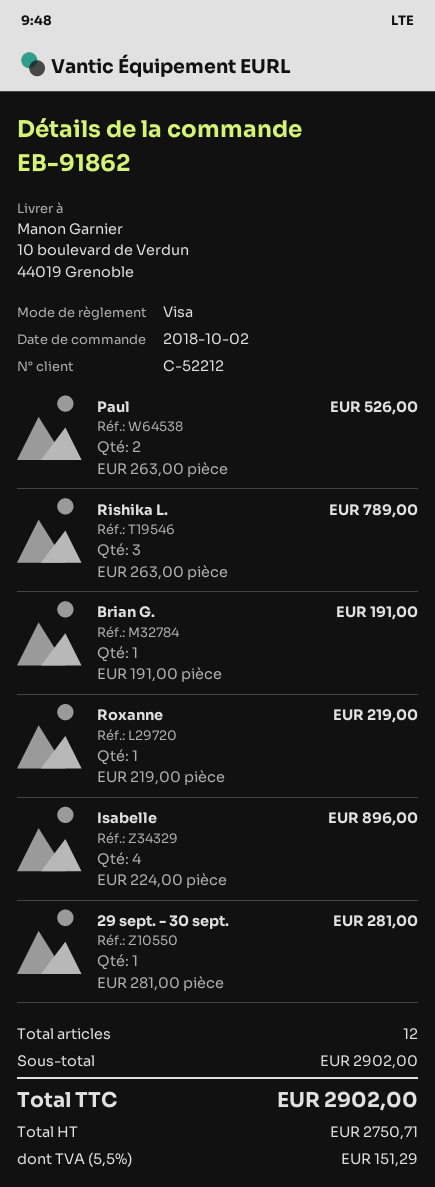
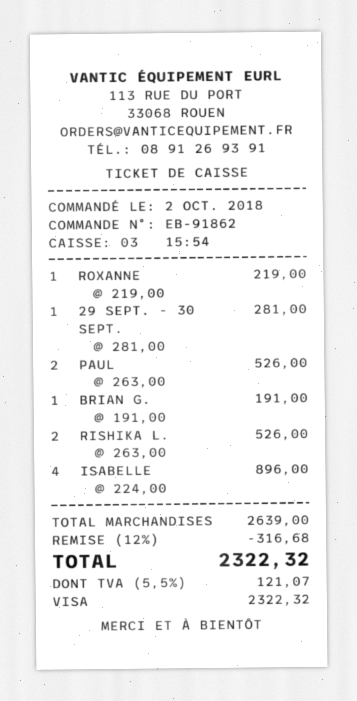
Rishika L.: 3 x 263.00 = 789.00 -> 2 x 263.00 = 526.00
subtotal: 2902.00 -> 2639.00
discount: none -> 12% = 316.68
tax: 5.5% = 151.29 -> 5.5% = 121.07
total: 2902.00 -> 2322.32

